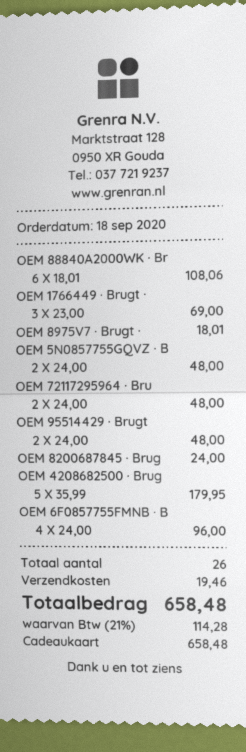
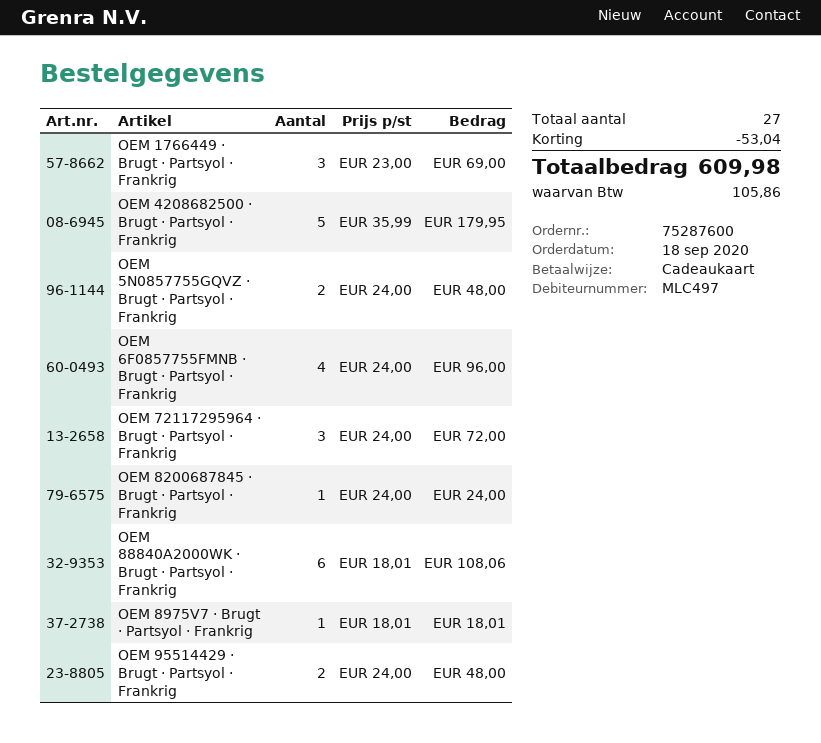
OEM 72117295964 · Bru: 2 x 24.00 = 48.00 -> 3 x 24.00 = 72.00
total quantity: 26 -> 27
discount: none -> 53.04
shipping: 19.46 -> none
tax: 114.28 -> 105.86
total: 658.48 -> 609.98

